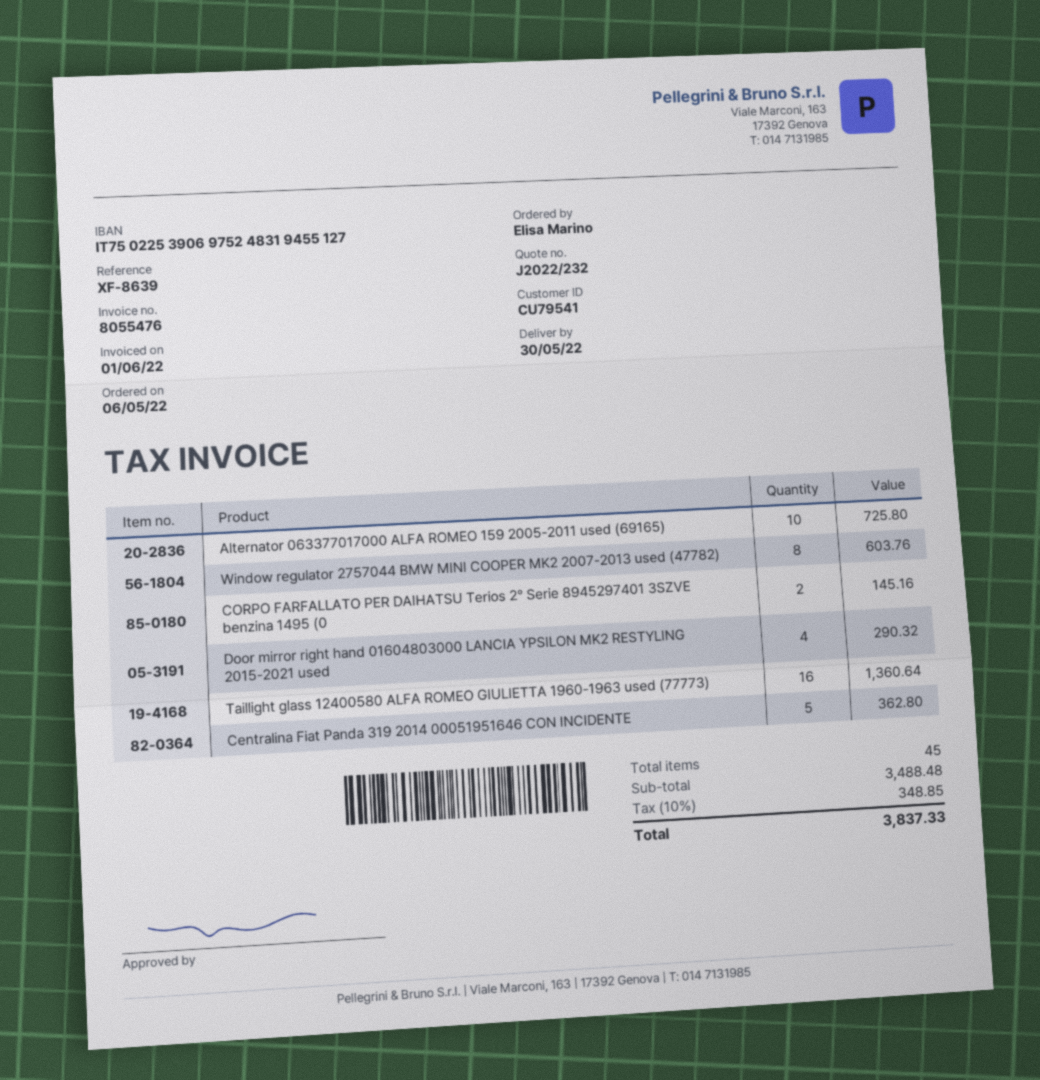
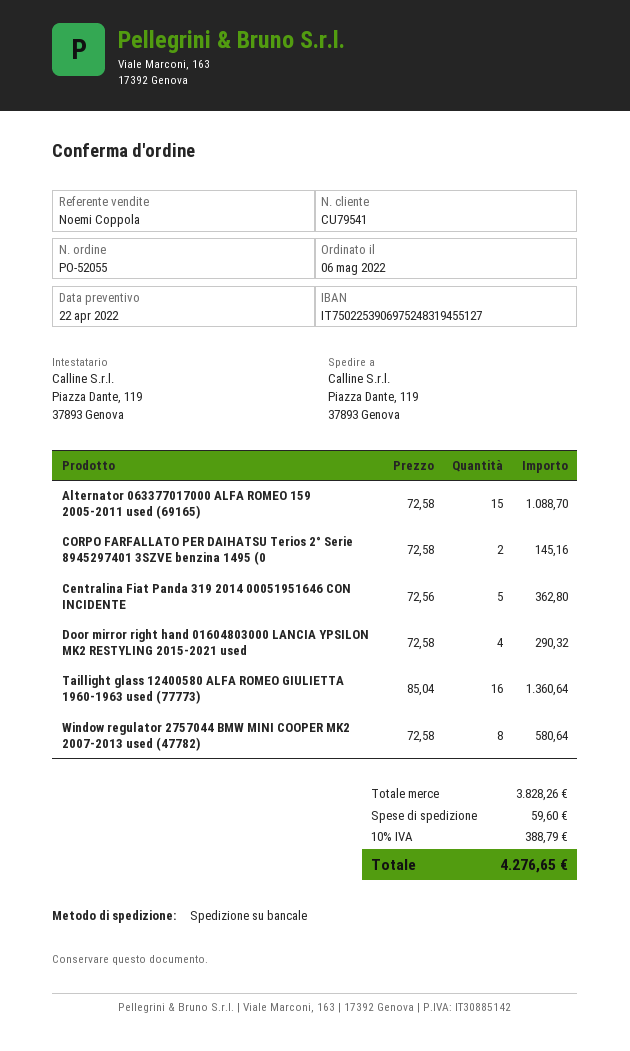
Alternator 063377017000 ALFA ROMEO 159 2005-2011 used (69165): 10 for 725.80 -> 15 for 1088.70
Window regulator 2757044 BMW MINI COOPER MK2 2007-2013 used (47782): 8 for 603.76 -> 8 for 580.64
subtotal: 3488.48 -> 3828.26
shipping: none -> 59.60
tax: 10% = 348.85 -> 10% = 388.79
total: 3837.33 -> 4276.65

